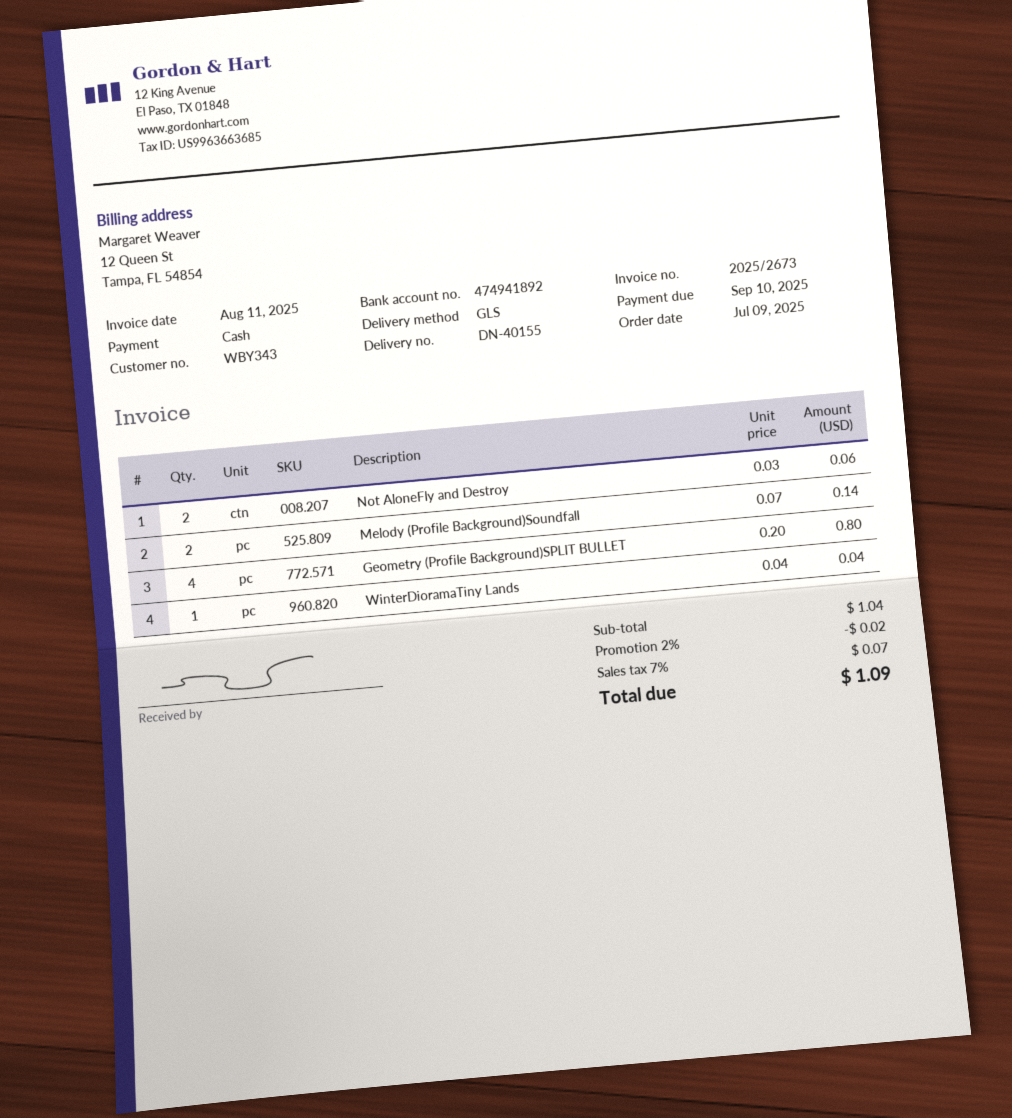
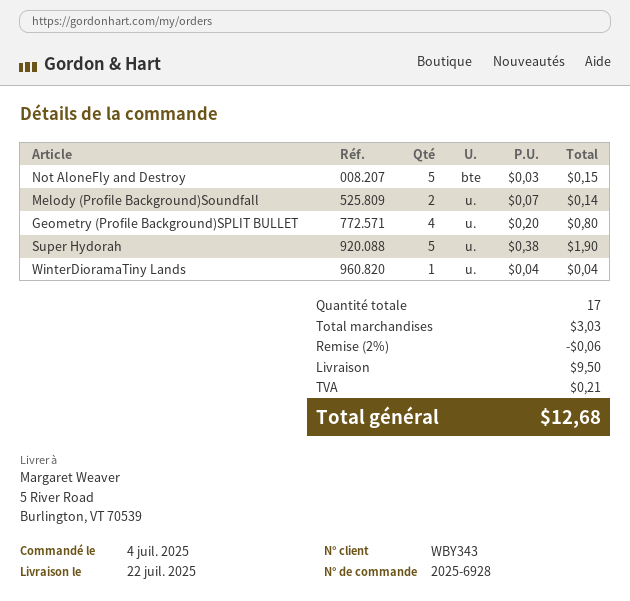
order date: 2025-07-09 -> 2025-07-04
Not AloneFly and Destroy: 2 x 0.03 = 0.06 -> 5 x 0.03 = 0.15
Super Hydorah: none -> 5 x 0.38 = 1.90
subtotal: 1.04 -> 3.03
discount: 2% = 0.02 -> 2% = 0.06
shipping: none -> 9.50
tax: 0.07 -> 0.21
total: 1.09 -> 12.68

